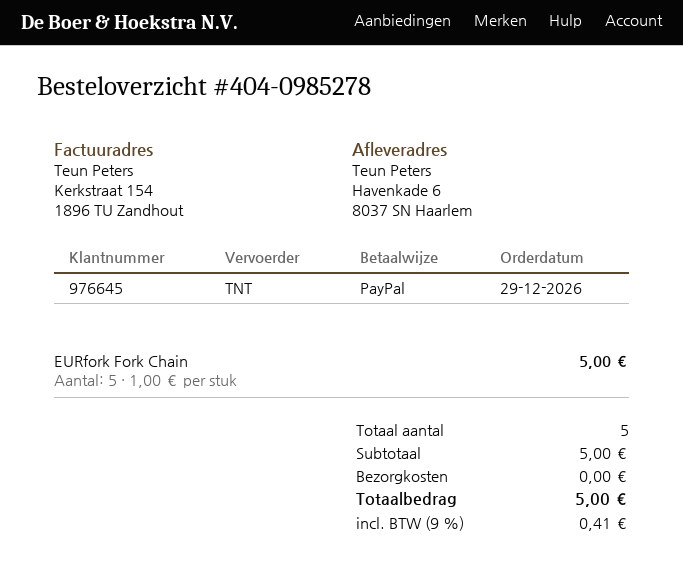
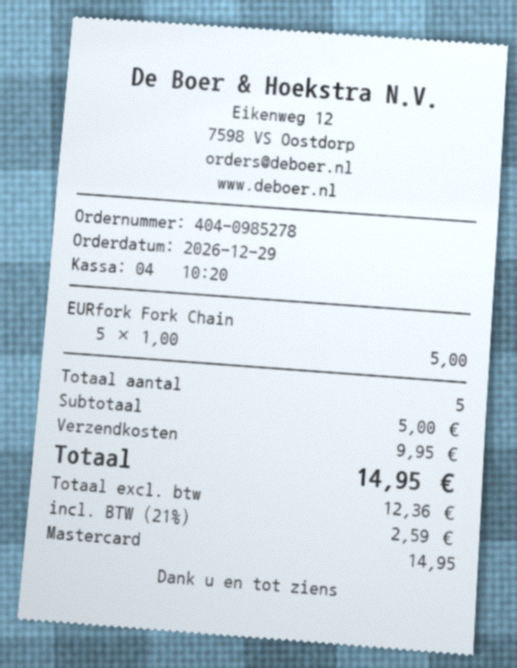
payment method: PayPal -> Mastercard
shipping: 0.00 -> 9.95
tax: 9% = 0.41 -> 21% = 2.59
total: 5.00 -> 14.95

